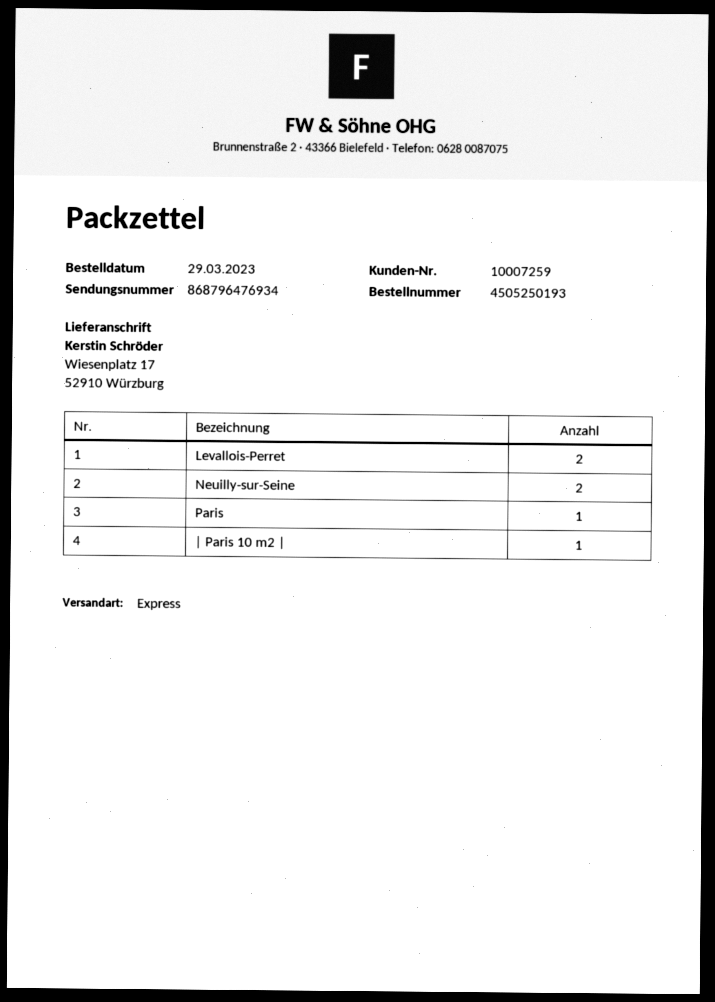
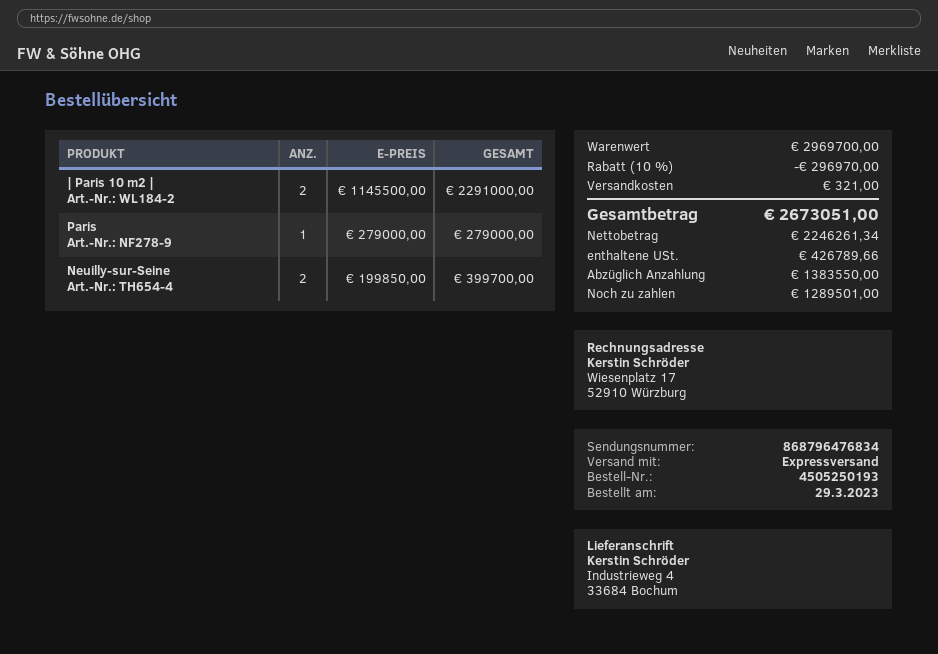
tracking number: 868796476934 -> 868796476834
ship to: Wiesenplatz 17, 52910 Würzburg -> Industrieweg 4, 33684 Bochum
Levallois-Perret: 2 -> none
| Paris 10 m2 |: 1 -> 2

